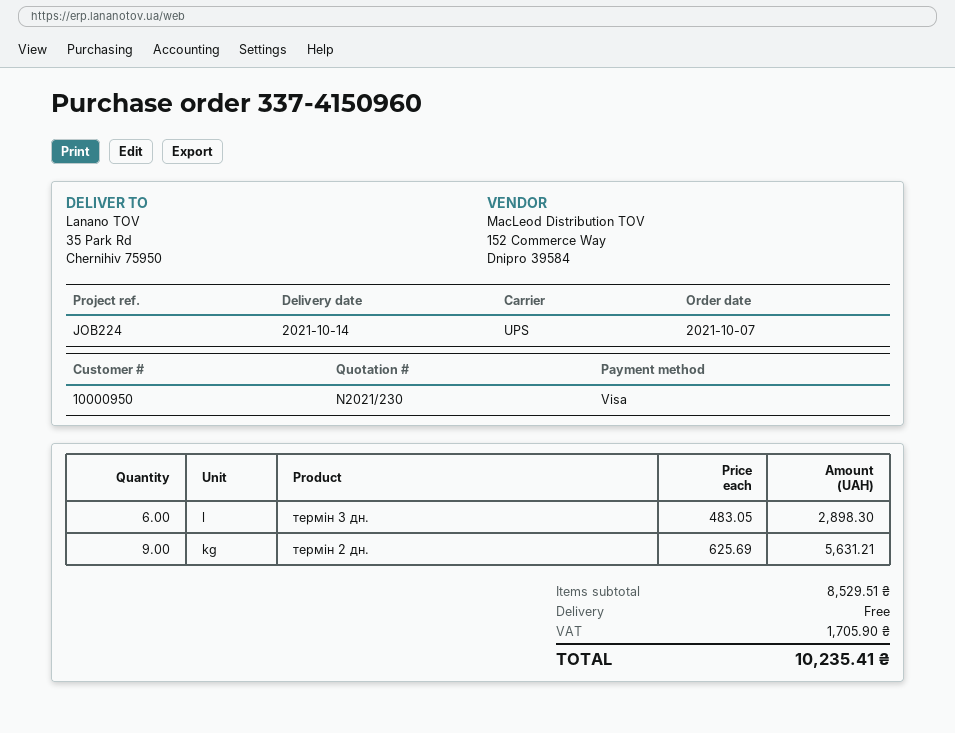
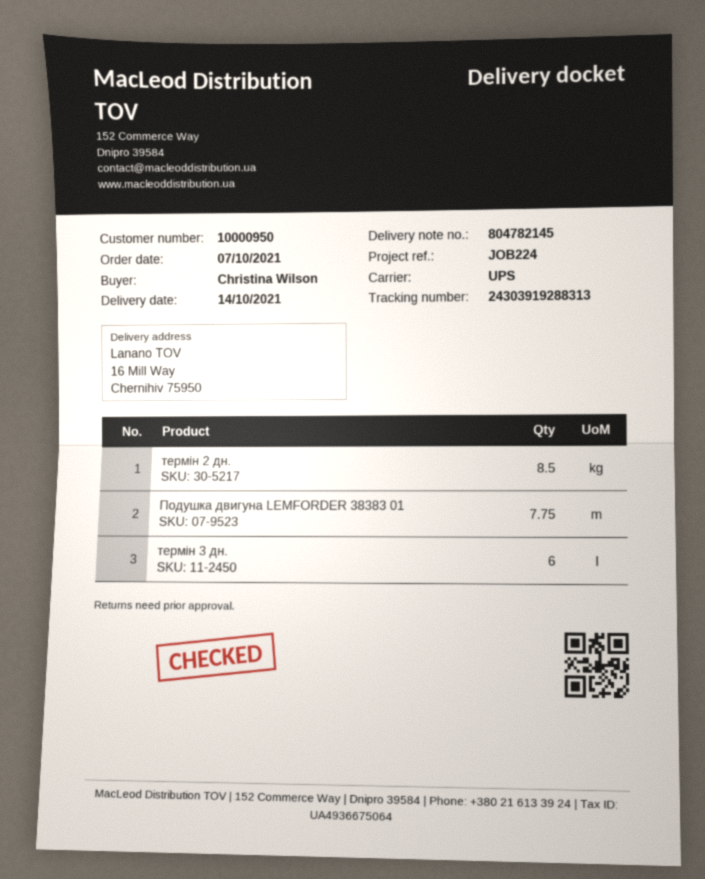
ship to: 35 Park Rd, Chernihiv 75950 -> 16 Mill Way, Chernihiv 75950
термін 2 дн.: 9 -> 8.5
Подушка двигуна LEMFORDER 38383 01: none -> 7.75

